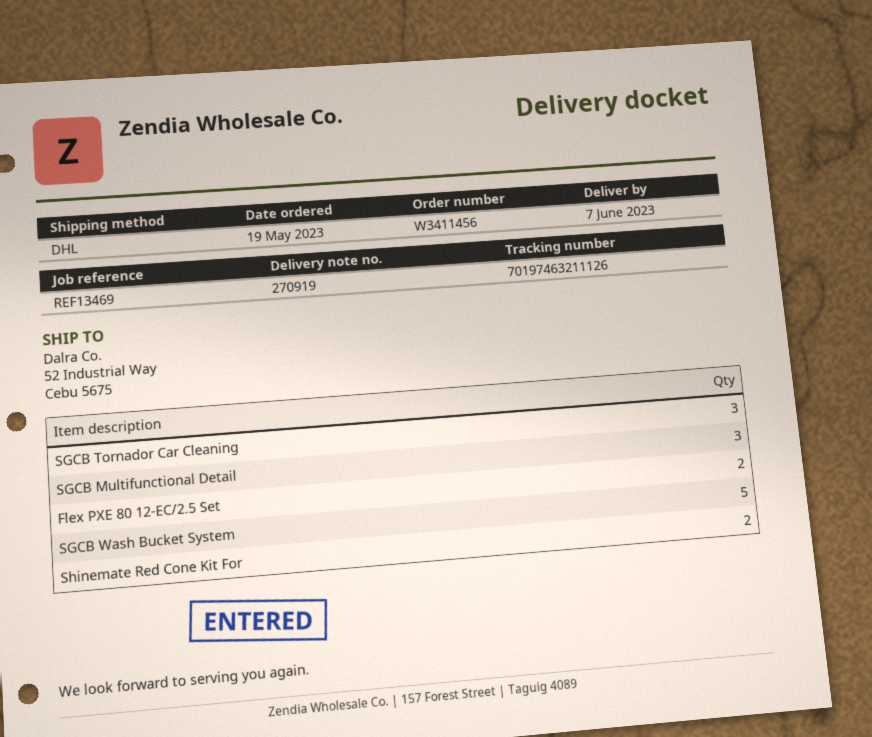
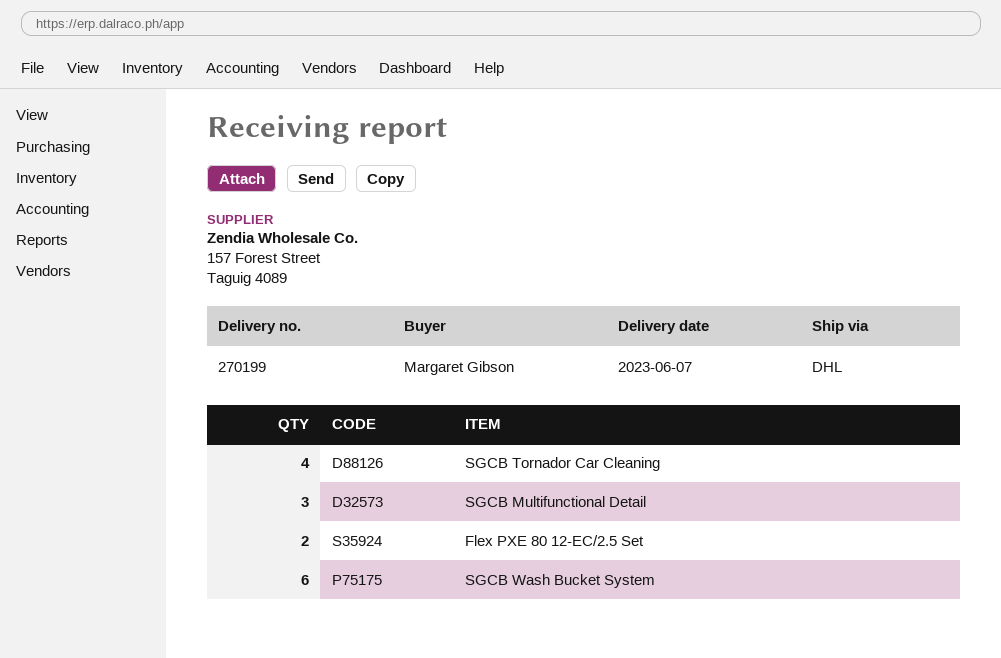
delivery note number: 270919 -> 270199
SGCB Tornador Car Cleaning: 3 -> 4
SGCB Wash Bucket System: 5 -> 6
Shinemate Red Cone Kit For: 2 -> none

